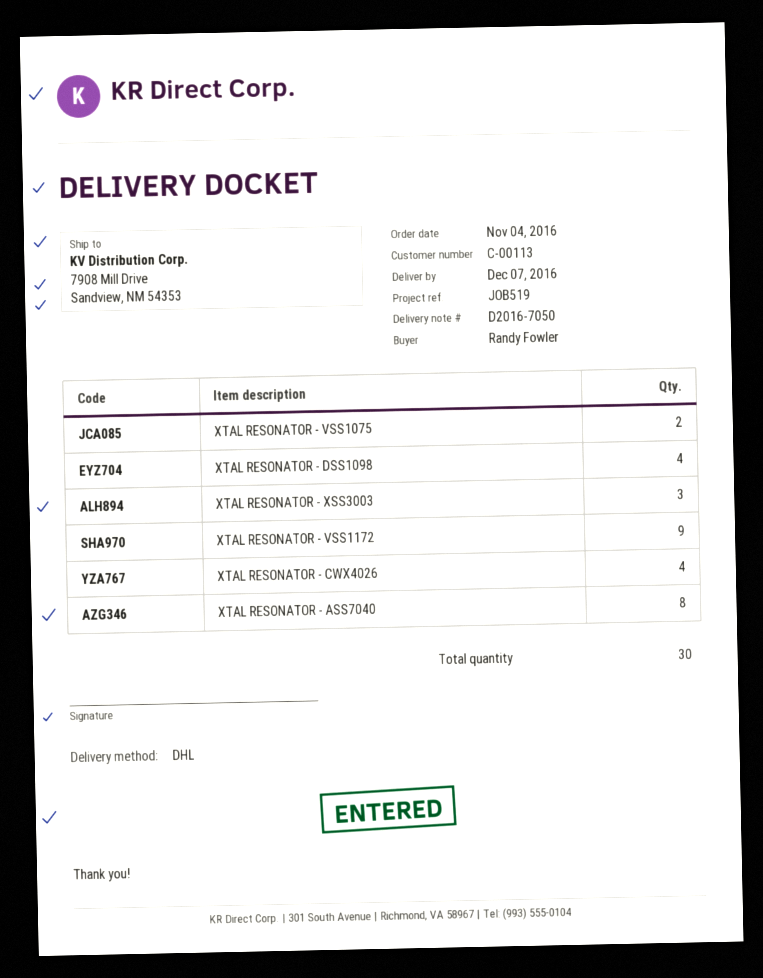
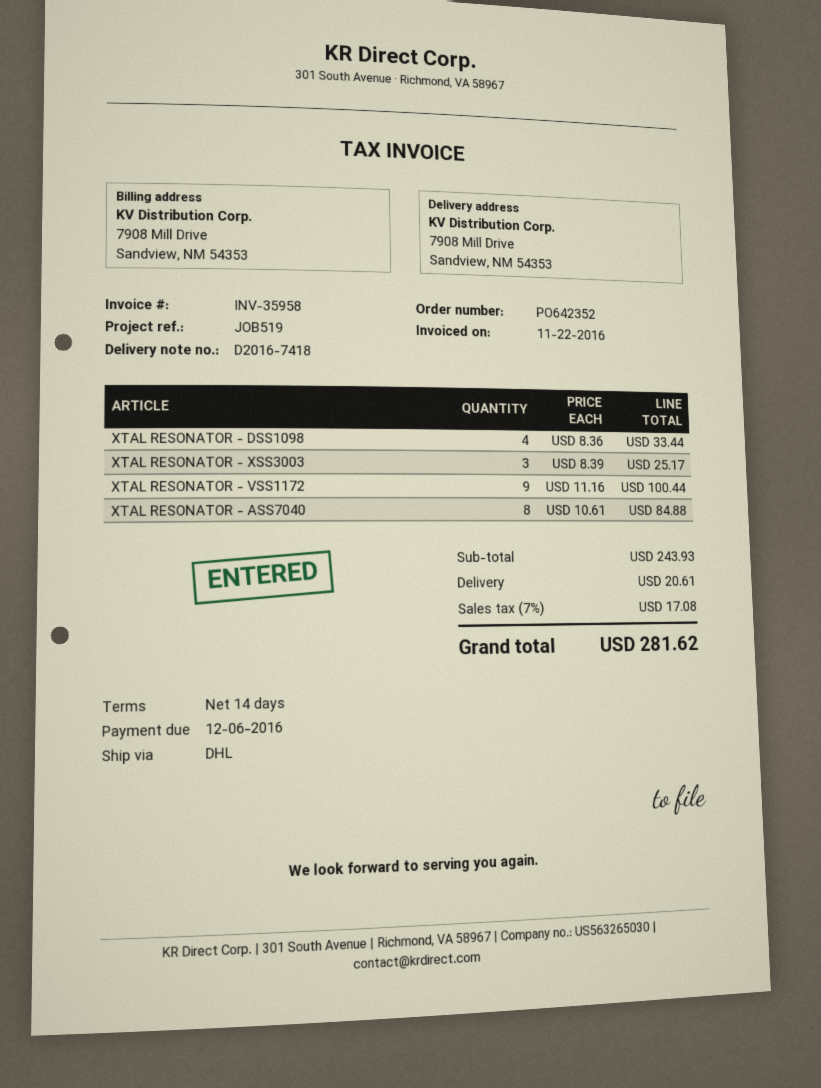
delivery note number: D2016-7050 -> D2016-7418
XTAL RESONATOR - VSS1075: 2 -> none
XTAL RESONATOR - CWX4026: 4 -> none

